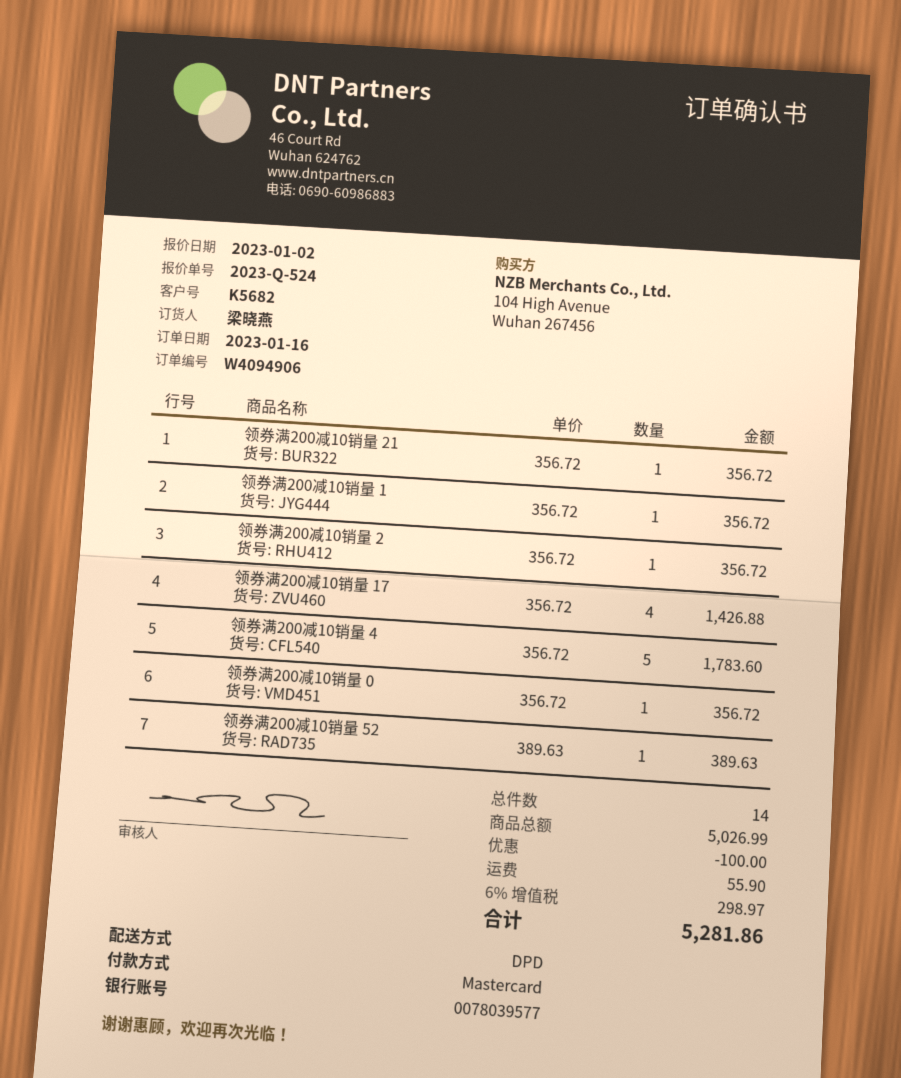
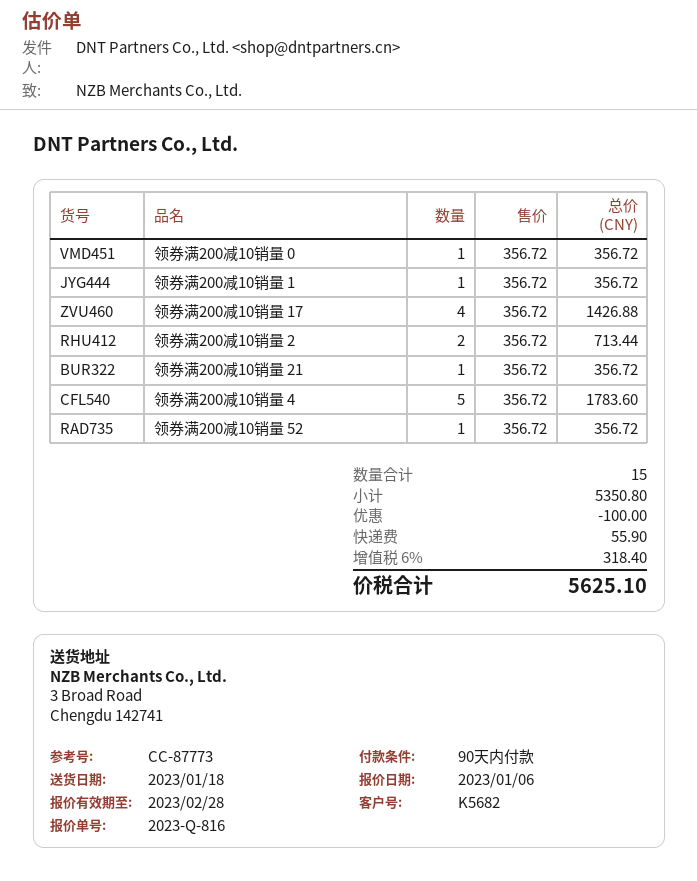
quote number: 2023-Q-524 -> 2023-Q-816
quote date: 2023-01-02 -> 2023-01-06
领券满200减10销量 2: 1 x 356.72 = 356.72 -> 2 x 356.72 = 713.44
领券满200减10销量 52: 1 x 389.63 = 389.63 -> 1 x 356.72 = 356.72
total quantity: 14 -> 15
subtotal: 5026.99 -> 5350.80
tax: 6% = 298.97 -> 6% = 318.40
total: 5281.86 -> 5625.10

